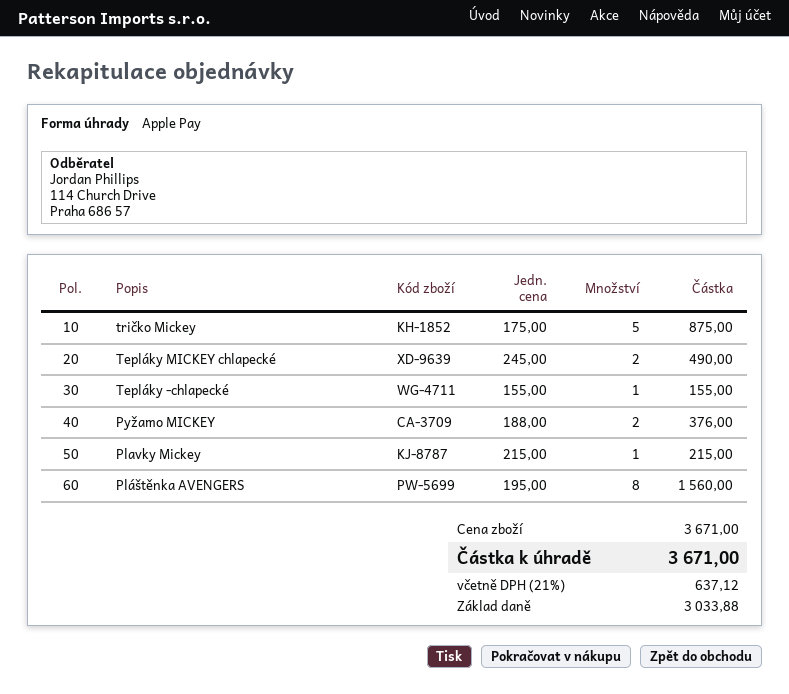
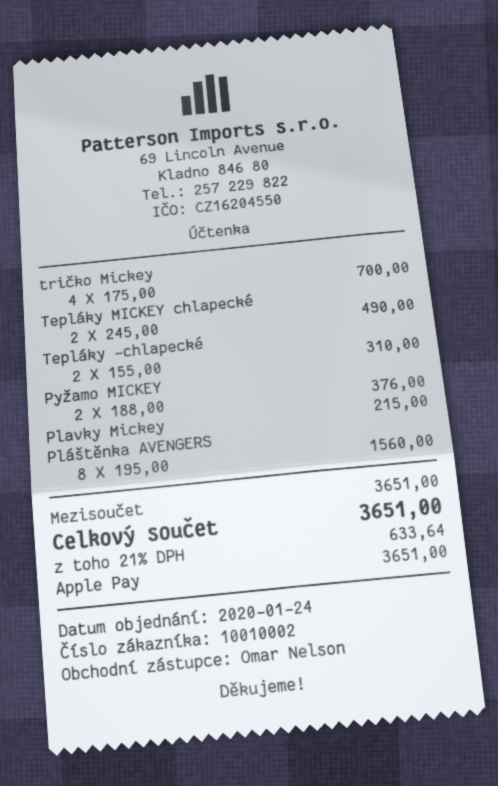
tričko Mickey: 5 x 175.00 = 875.00 -> 4 x 175.00 = 700.00
Tepláky -chlapecké: 1 x 155.00 = 155.00 -> 2 x 155.00 = 310.00
subtotal: 3671.00 -> 3651.00
tax: 21% = 637.12 -> 21% = 633.64
total: 3671.00 -> 3651.00

